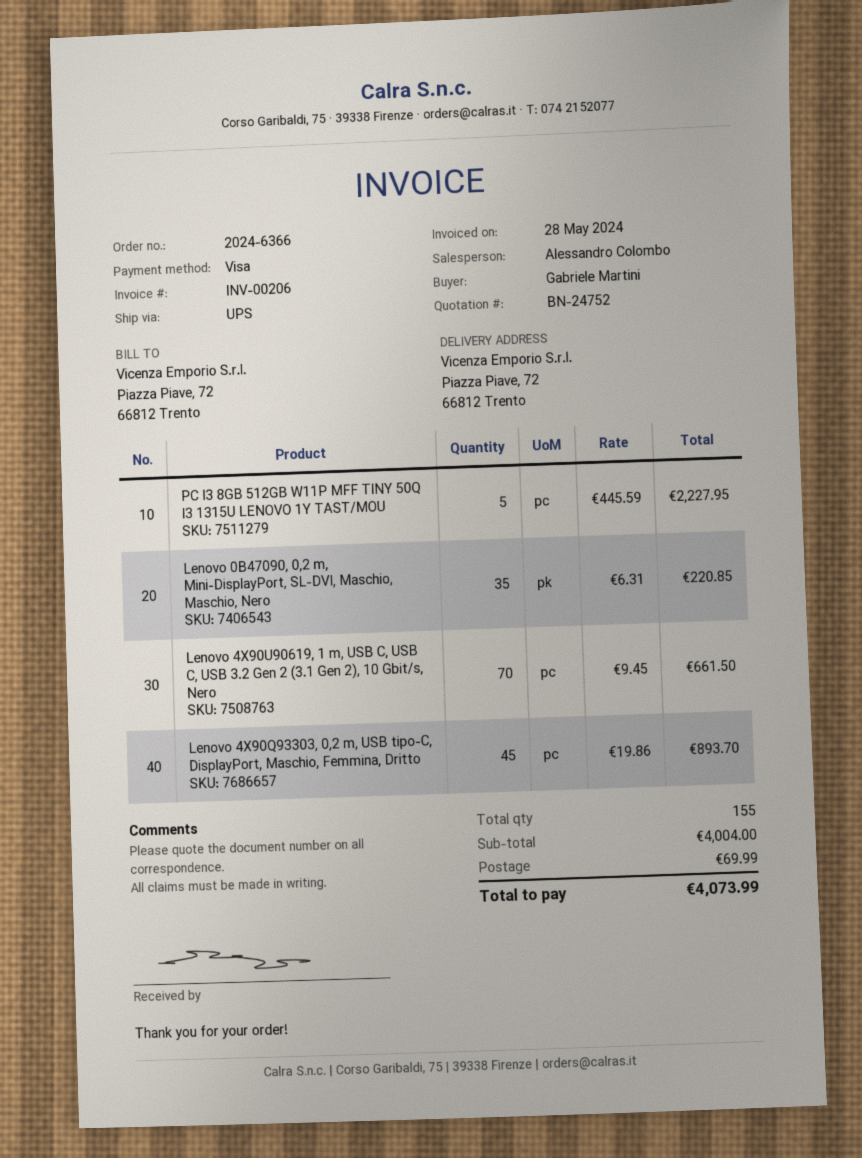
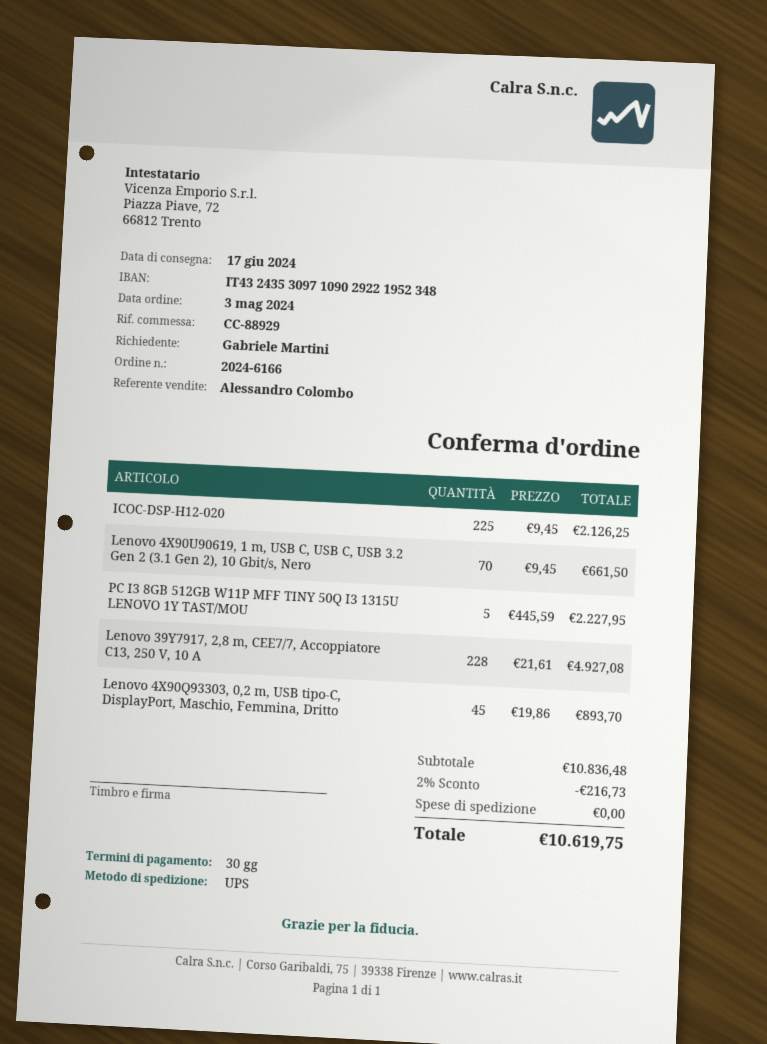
order number: 2024-6366 -> 2024-6166
Lenovo 0B47090, 0,2 m, Mini-DisplayPort, SL-DVI, Maschio, Maschio, Nero: 35 x 6.31 = 220.85 -> none
ICOC-DSP-H12-020: none -> 225 x 9.45 = 2126.25
Lenovo 39Y7917, 2,8 m, CEE7/7, Accoppiatore C13, 250 V, 10 A: none -> 228 x 21.61 = 4927.08
subtotal: 4004.00 -> 10836.48
discount: none -> 2% = 216.73
shipping: 69.99 -> 0.00
total: 4073.99 -> 10619.75

